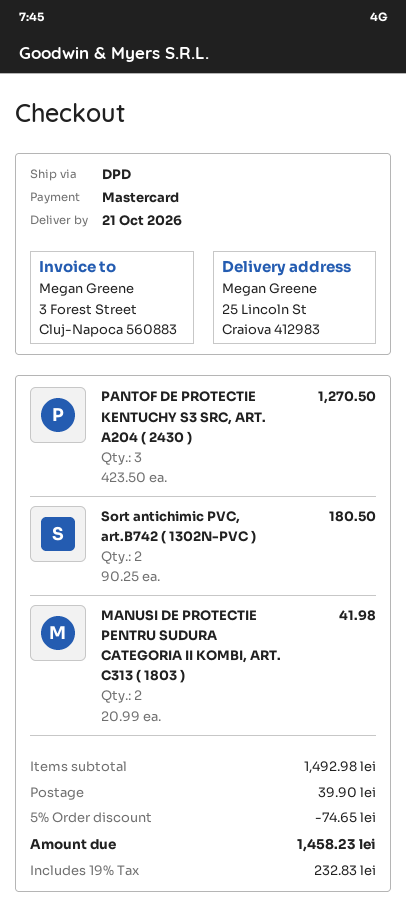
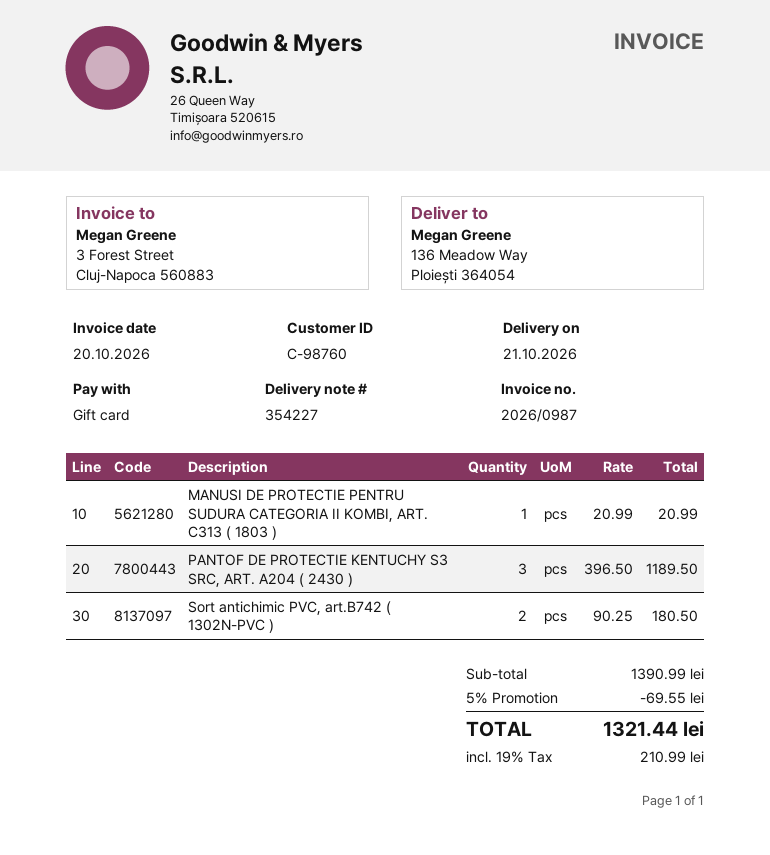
payment method: Mastercard -> gift card
ship to: 25 Lincoln St, Craiova 412983 -> 136 Meadow Way, Ploiești 364054
PANTOF DE PROTECTIE KENTUCHY S3 SRC, ART. A204 ( 2430 ): 3 x 423.50 = 1270.50 -> 3 x 396.50 = 1189.50
MANUSI DE PROTECTIE PENTRU SUDURA CATEGORIA II KOMBI, ART. C313 ( 1803 ): 2 x 20.99 = 41.98 -> 1 x 20.99 = 20.99
subtotal: 1492.98 -> 1390.99
discount: 5% = 74.65 -> 5% = 69.55
shipping: 39.90 -> none
tax: 19% = 232.83 -> 19% = 210.99
total: 1458.23 -> 1321.44

